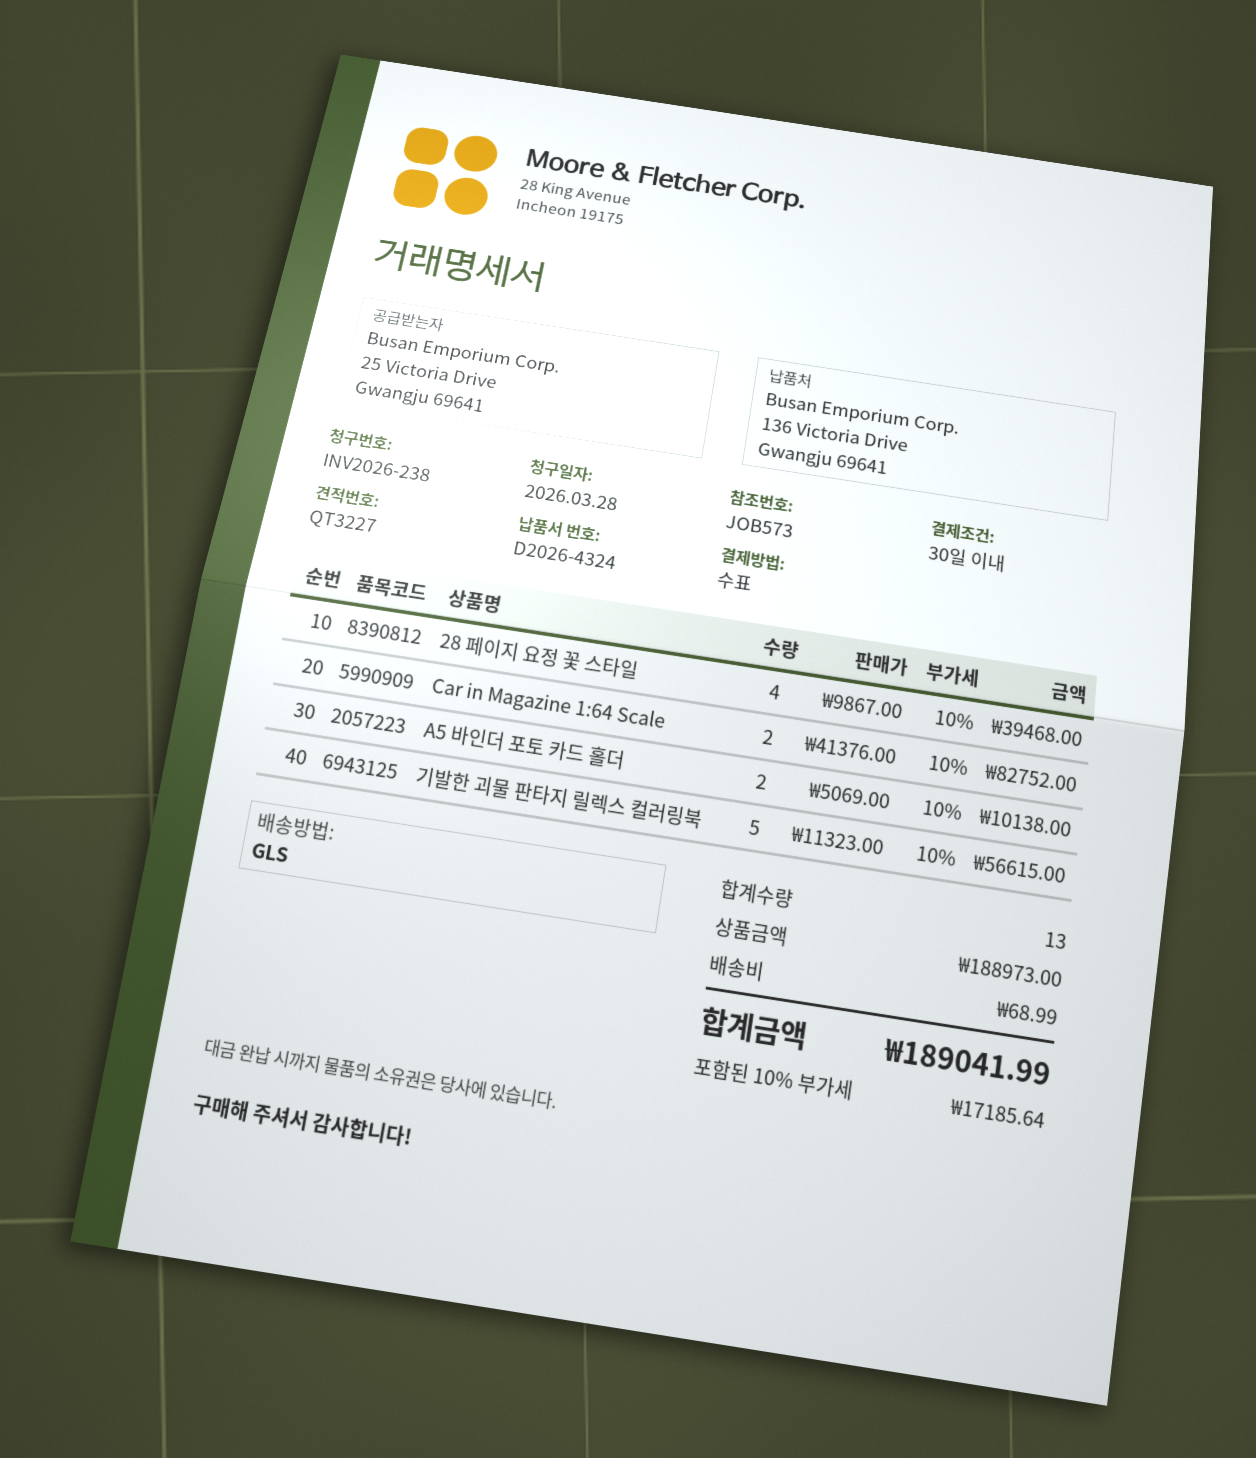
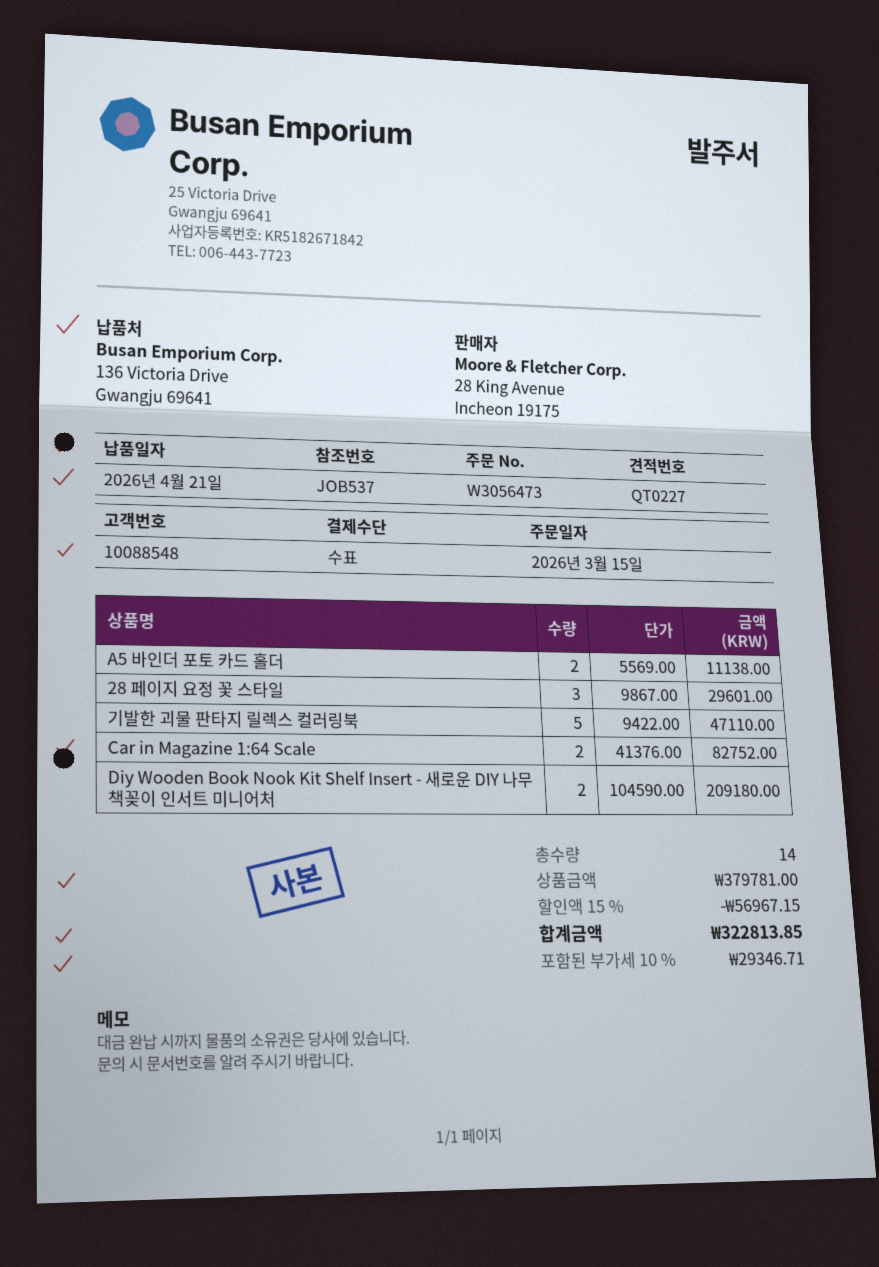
quote number: QT3227 -> QT0227
reference: JOB573 -> JOB537
28 페이지 요정 꽃 스타일: 4 x 9867.00 = 39468.00 -> 3 x 9867.00 = 29601.00
A5 바인더 포토 카드 홀더: 2 x 5069.00 = 10138.00 -> 2 x 5569.00 = 11138.00
기발한 괴물 판타지 릴렉스 컬러링북: 5 x 11323.00 = 56615.00 -> 5 x 9422.00 = 47110.00
Diy Wooden Book Nook Kit Shelf Insert - 새로운 DIY 나무 책꽂이 인서트 미니어처: none -> 2 x 104590.00 = 209180.00
total quantity: 13 -> 14
subtotal: 188973.00 -> 379781.00
discount: none -> 15% = 56967.15
shipping: 68.99 -> none
tax: 10% = 17185.64 -> 10% = 29346.71
total: 189041.99 -> 322813.85

